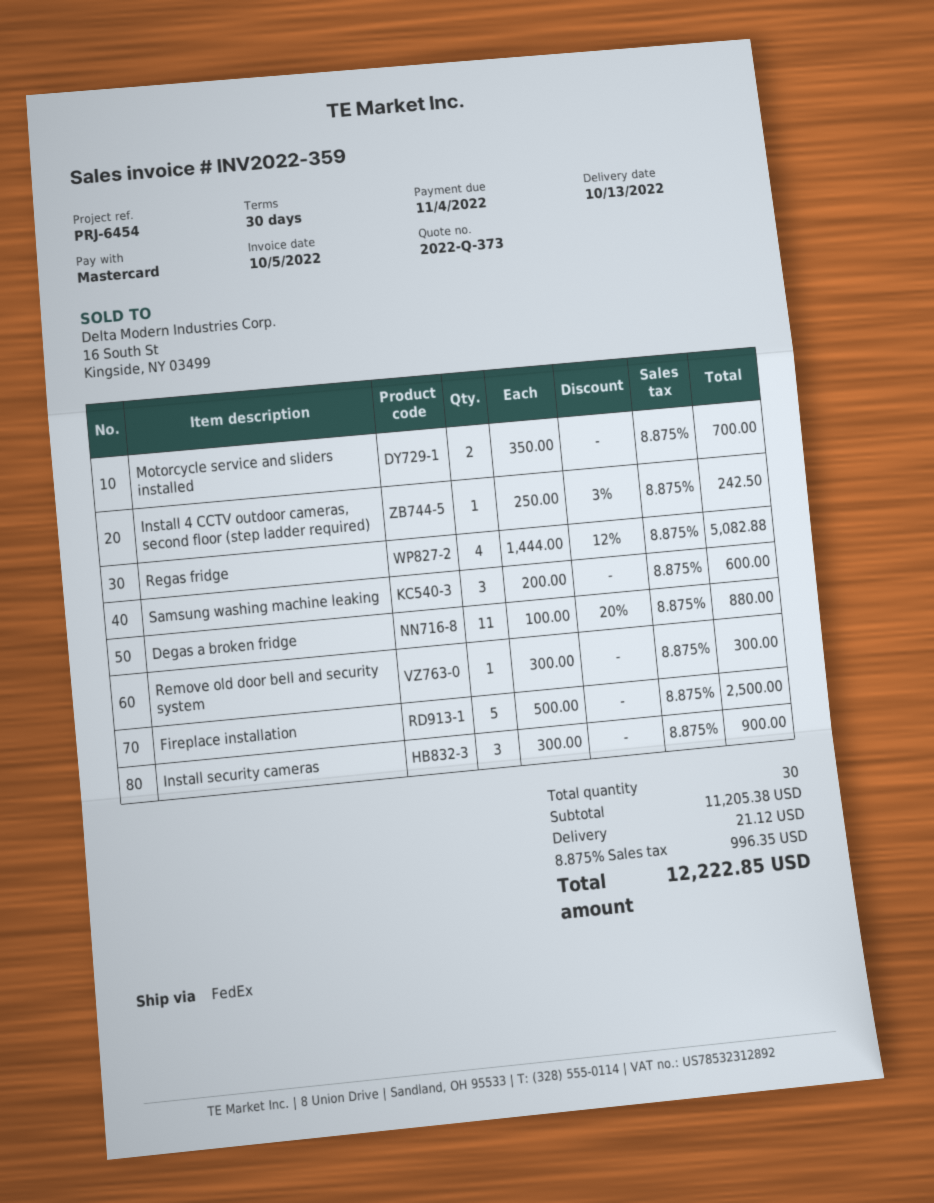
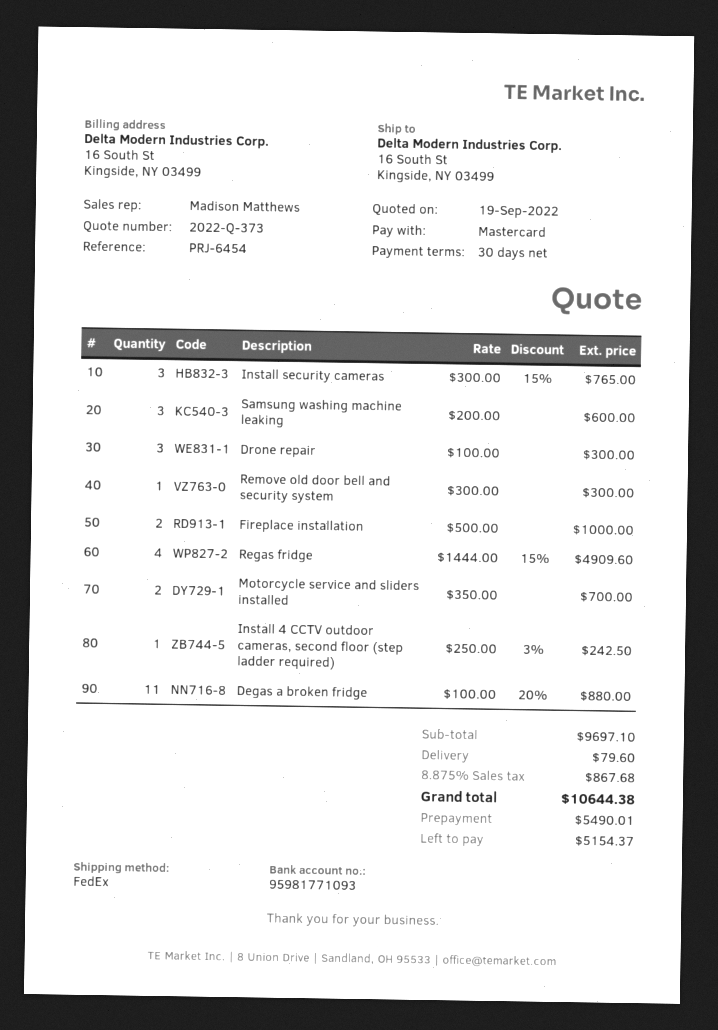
Regas fridge: 4 x 1444.00 - 12% = 5082.88 -> 4 x 1444.00 - 15% = 4909.60
Fireplace installation: 5 x 500.00 = 2500.00 -> 2 x 500.00 = 1000.00
Install security cameras: 3 x 300.00 = 900.00 -> 3 x 300.00 - 15% = 765.00
Drone repair: none -> 3 x 100.00 = 300.00
subtotal: 11205.38 -> 9697.10
shipping: 21.12 -> 79.60
tax: 8.875% = 996.35 -> 8.875% = 867.68
total: 12222.85 -> 10644.38

